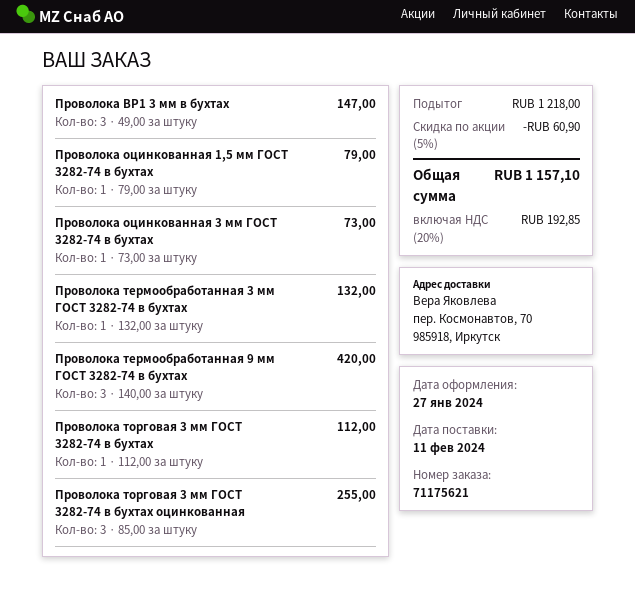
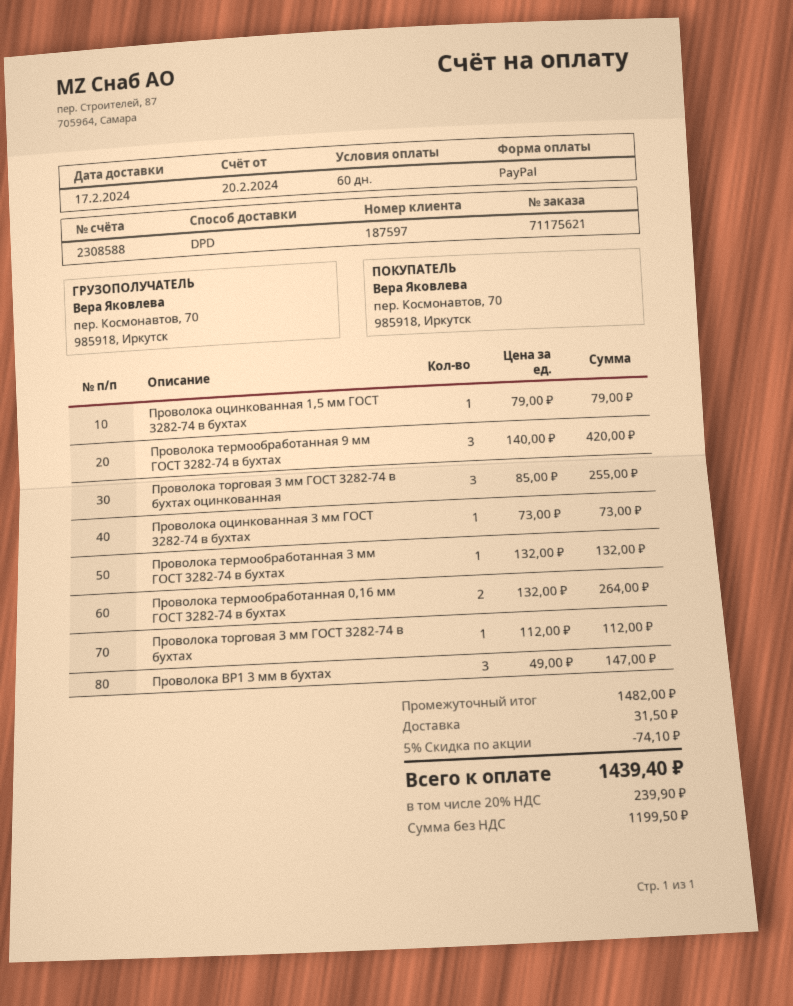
delivery date: 2024-02-11 -> 2024-02-17
Проволока термообработанная 0,16 мм ГОСТ 3282-74 в бухтах: none -> 2 x 132.00 = 264.00
subtotal: 1218.00 -> 1482.00
discount: 5% = 60.90 -> 5% = 74.10
shipping: none -> 31.50
tax: 20% = 192.85 -> 20% = 239.90
total: 1157.10 -> 1439.40

